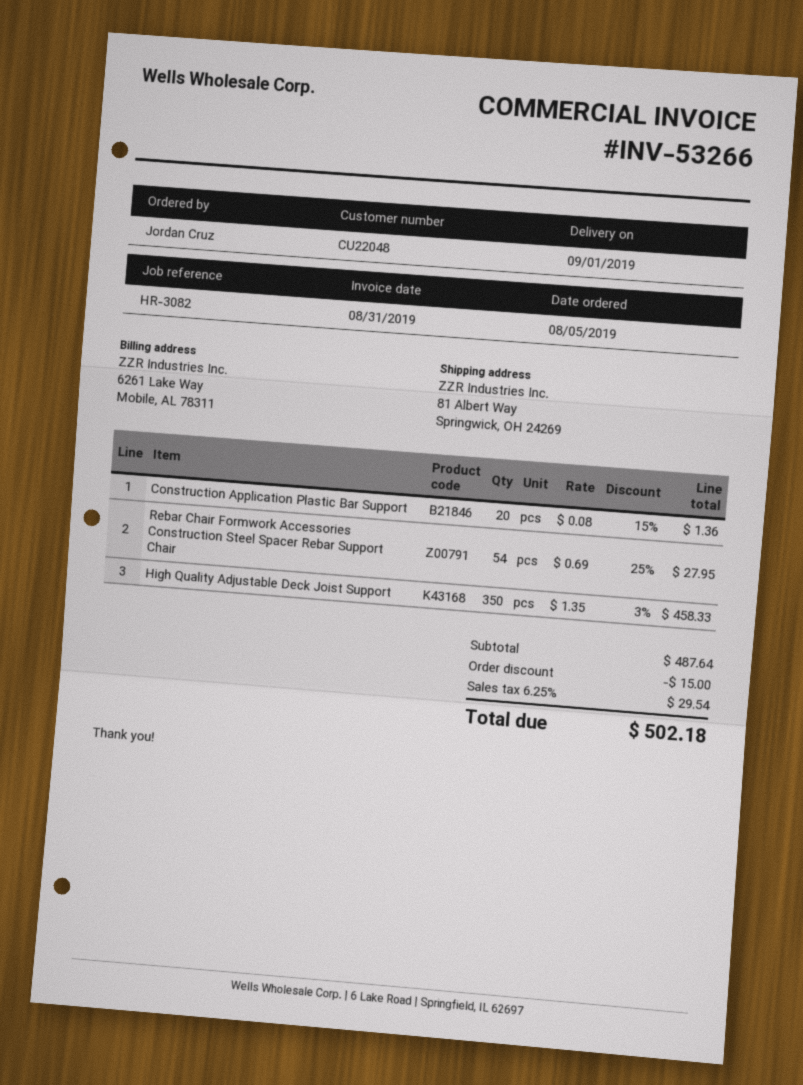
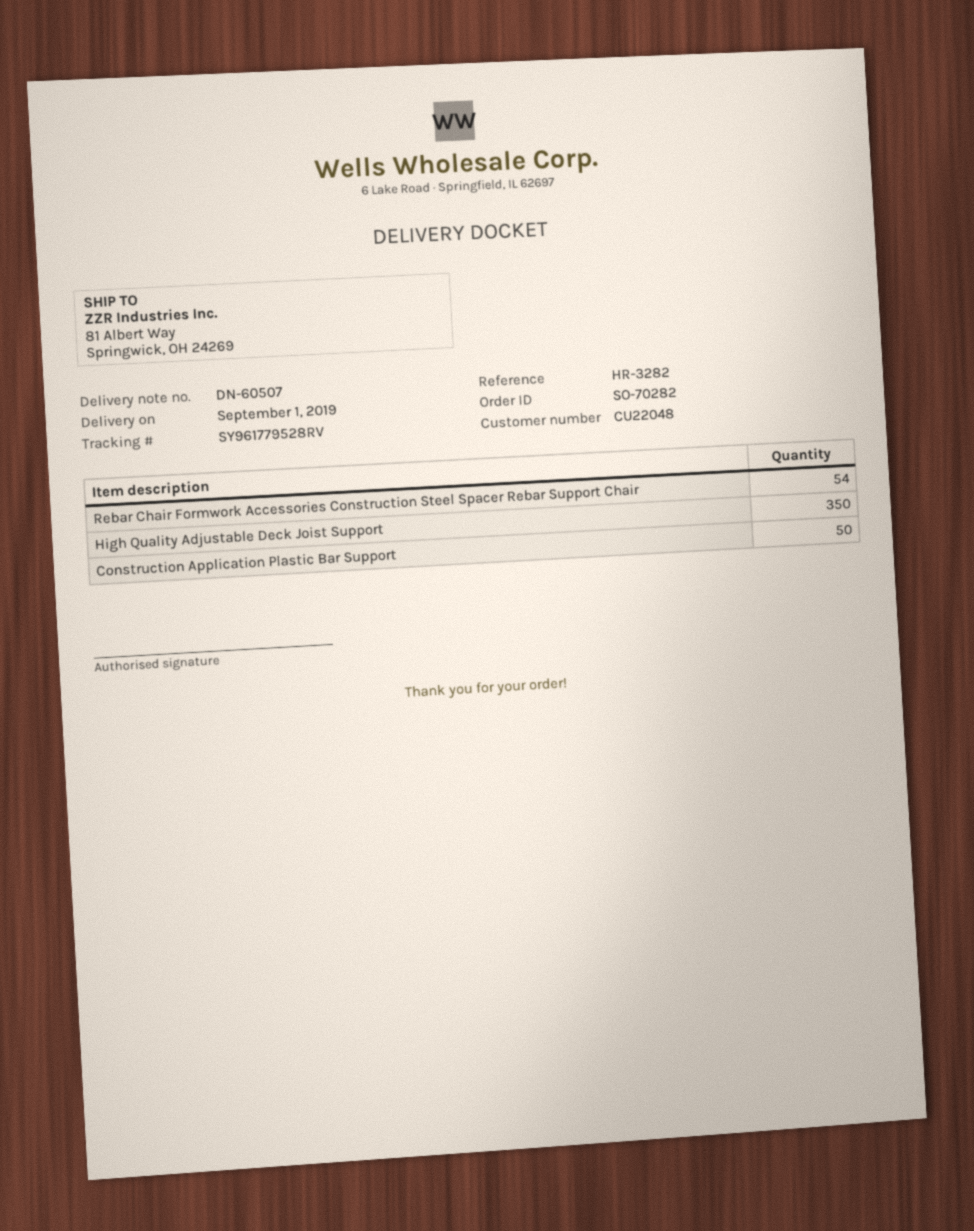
reference: HR-3082 -> HR-3282
Construction Application Plastic Bar Support: 20 -> 50

